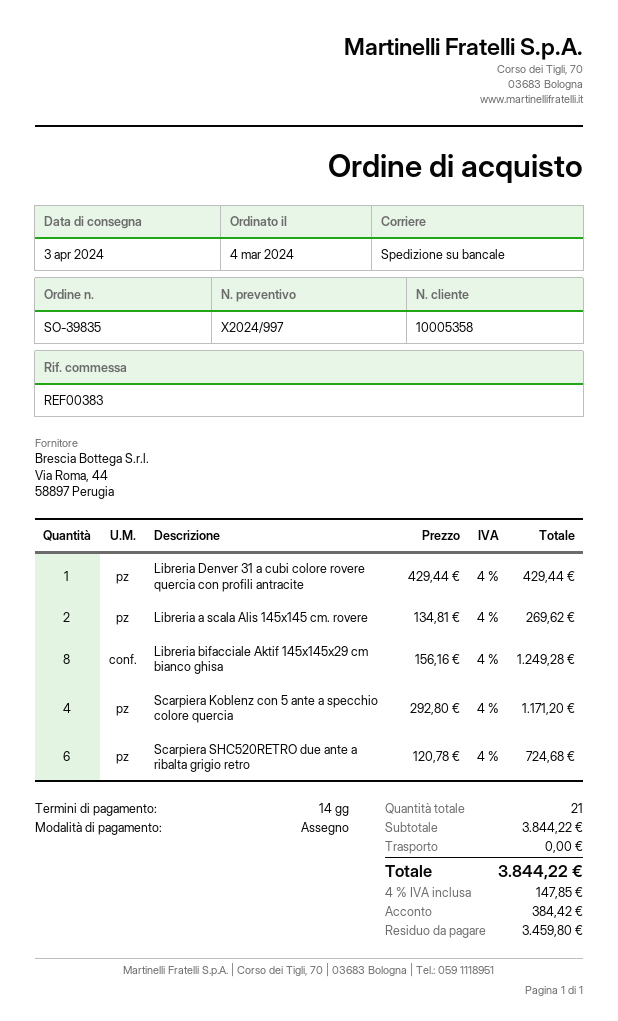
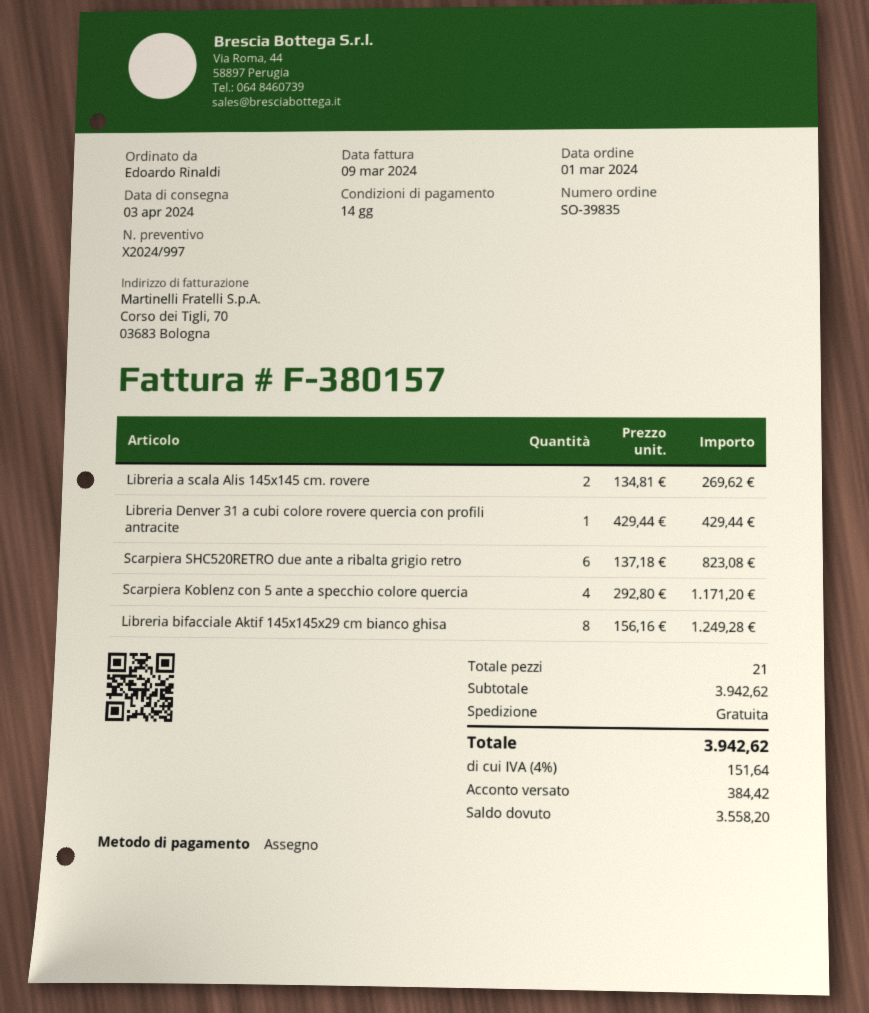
order date: 2024-03-04 -> 2024-03-01
Scarpiera SHC520RETRO due ante a ribalta grigio retro: 6 x 120.78 = 724.68 -> 6 x 137.18 = 823.08
subtotal: 3844.22 -> 3942.62
tax: 4% = 147.85 -> 4% = 151.64
total: 3844.22 -> 3942.62
balance: 3459.80 -> 3558.20

